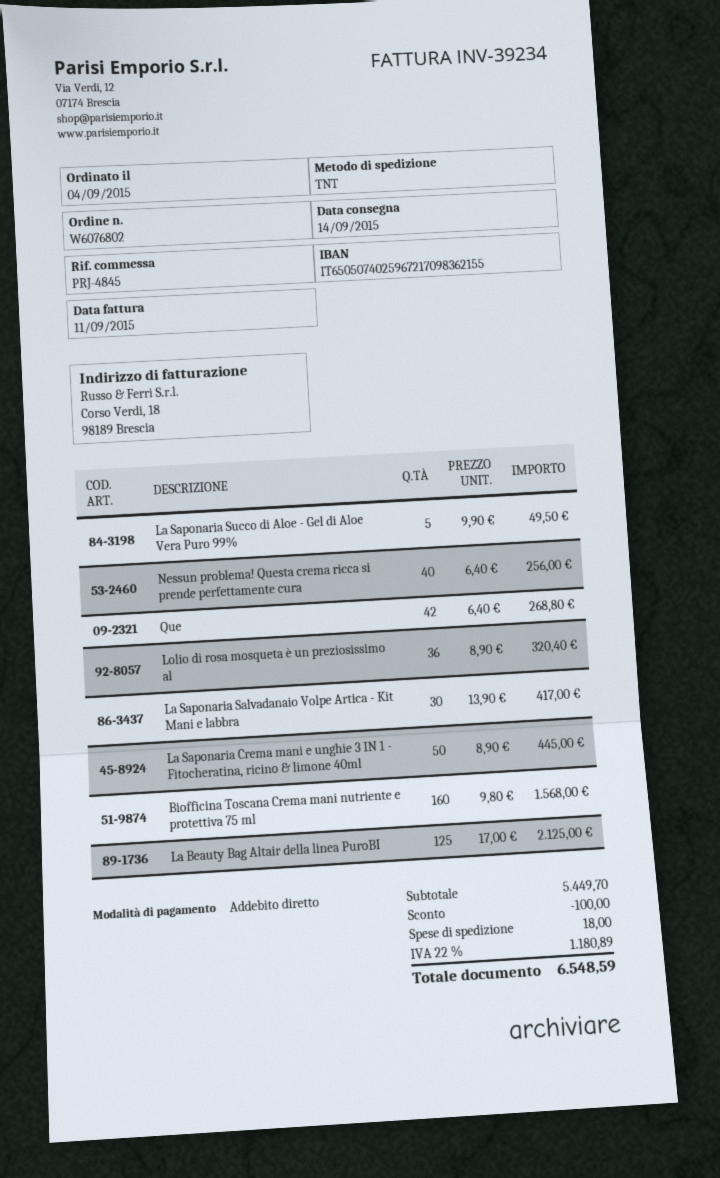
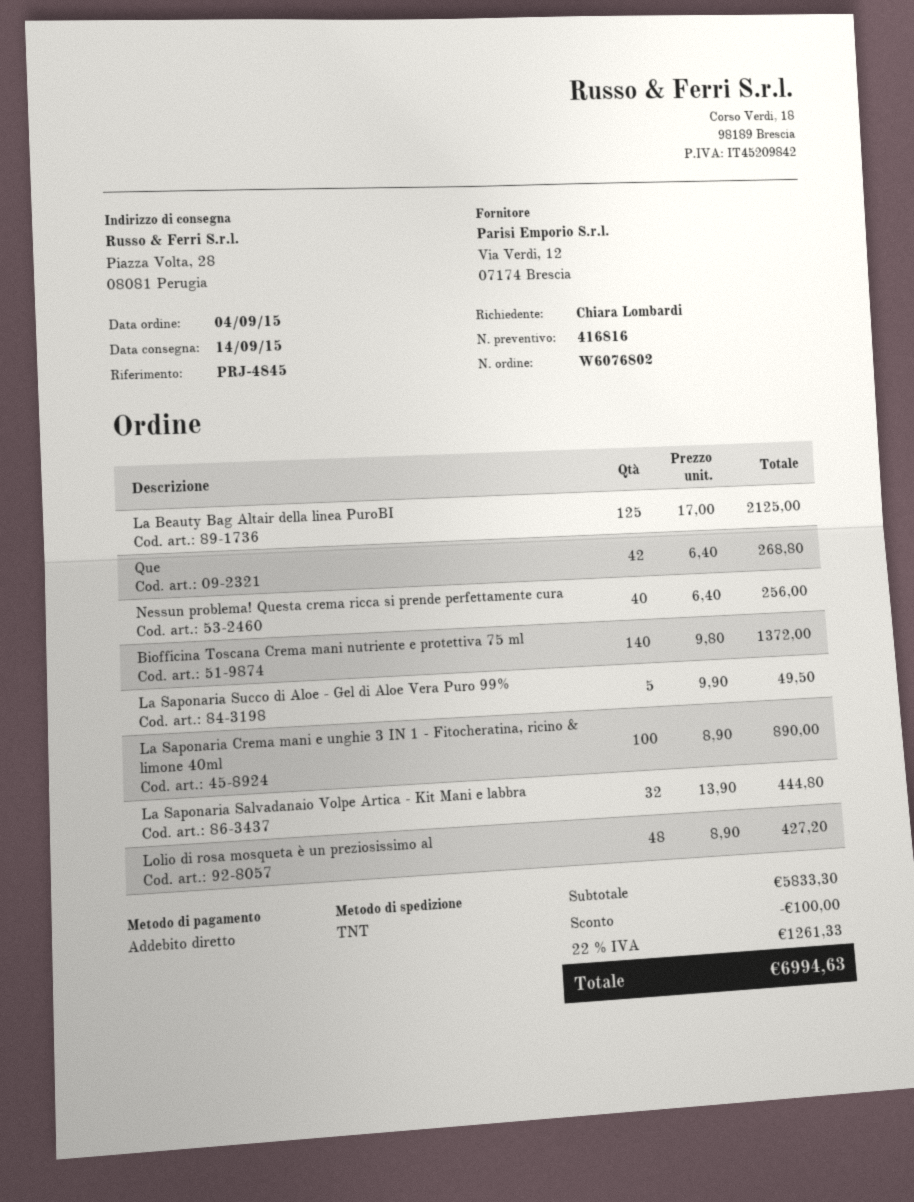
Lolio di rosa mosqueta è un preziosissimo al: 36 x 8.90 = 320.40 -> 48 x 8.90 = 427.20
La Saponaria Salvadanaio Volpe Artica - Kit Mani e labbra: 30 x 13.90 = 417.00 -> 32 x 13.90 = 444.80
La Saponaria Crema mani e unghie 3 IN 1 - Fitocheratina, ricino & limone 40ml: 50 x 8.90 = 445.00 -> 100 x 8.90 = 890.00
Biofficina Toscana Crema mani nutriente e protettiva 75 ml: 160 x 9.80 = 1568.00 -> 140 x 9.80 = 1372.00
subtotal: 5449.70 -> 5833.30
shipping: 18.00 -> none
tax: 22% = 1180.89 -> 22% = 1261.33
total: 6548.59 -> 6994.63

